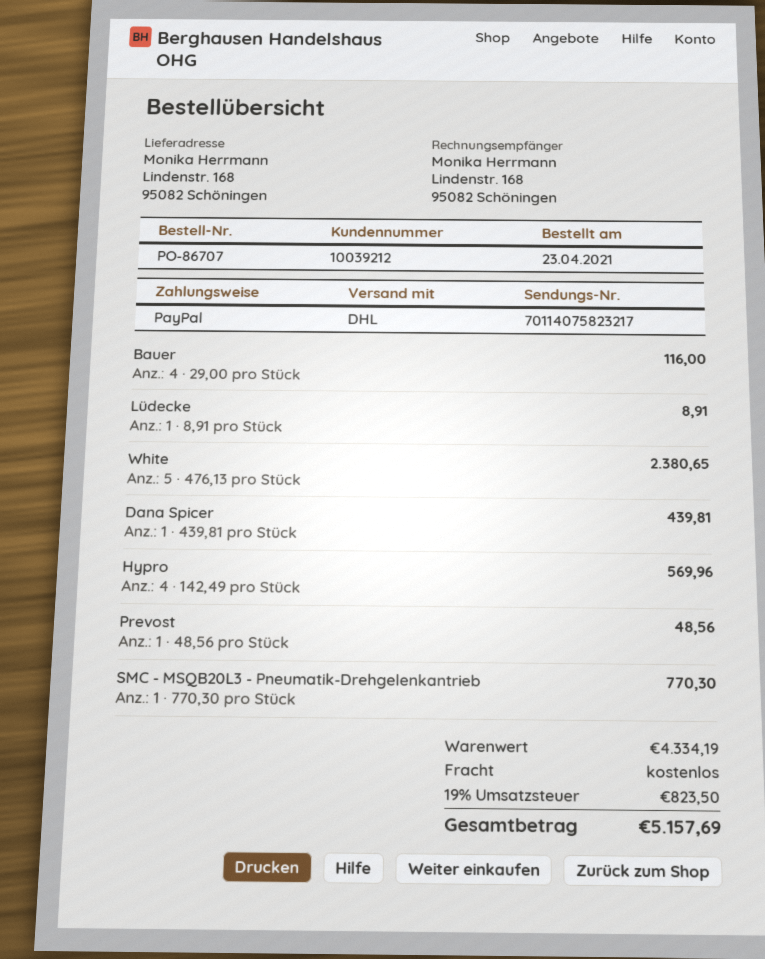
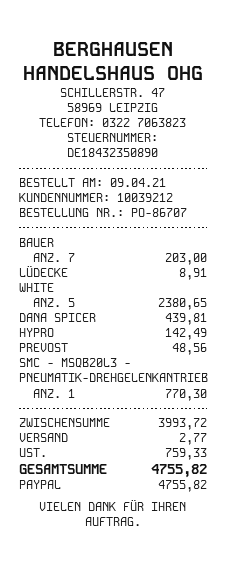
order date: 2021-04-23 -> 2021-04-09
Bauer: 4 for 116.00 -> 7 for 203.00
Hypro: 4 for 569.96 -> 1 for 142.49
subtotal: 4334.19 -> 3993.72
shipping: 0.00 -> 2.77
tax: 823.50 -> 759.33
total: 5157.69 -> 4755.82

